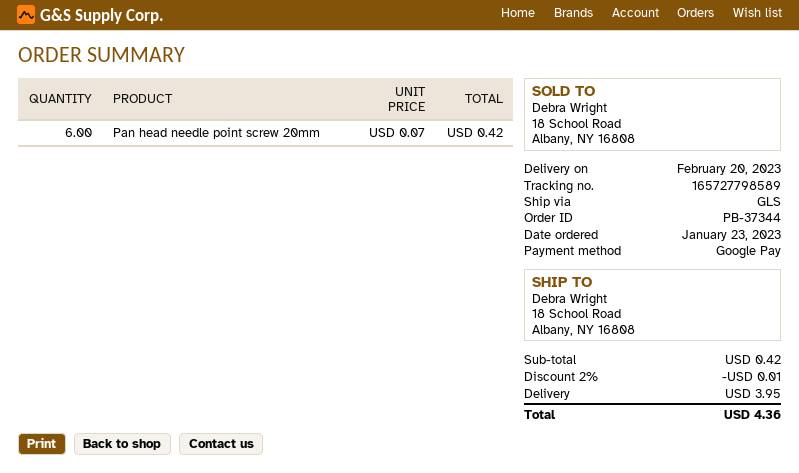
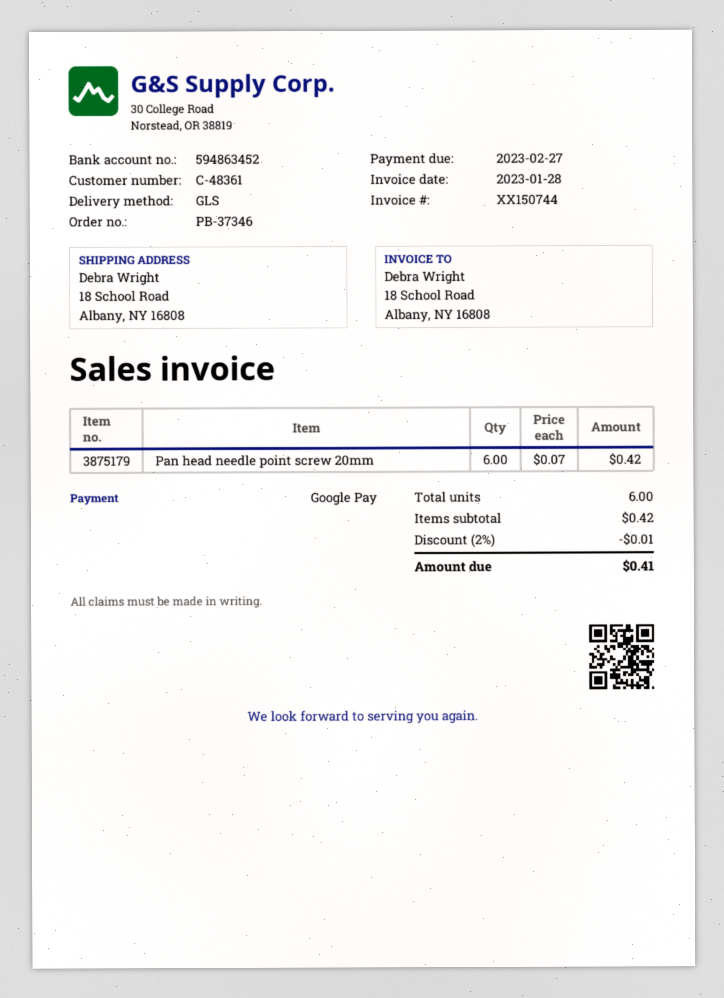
order number: PB-37344 -> PB-37346
shipping: 3.95 -> none
total: 4.36 -> 0.41

